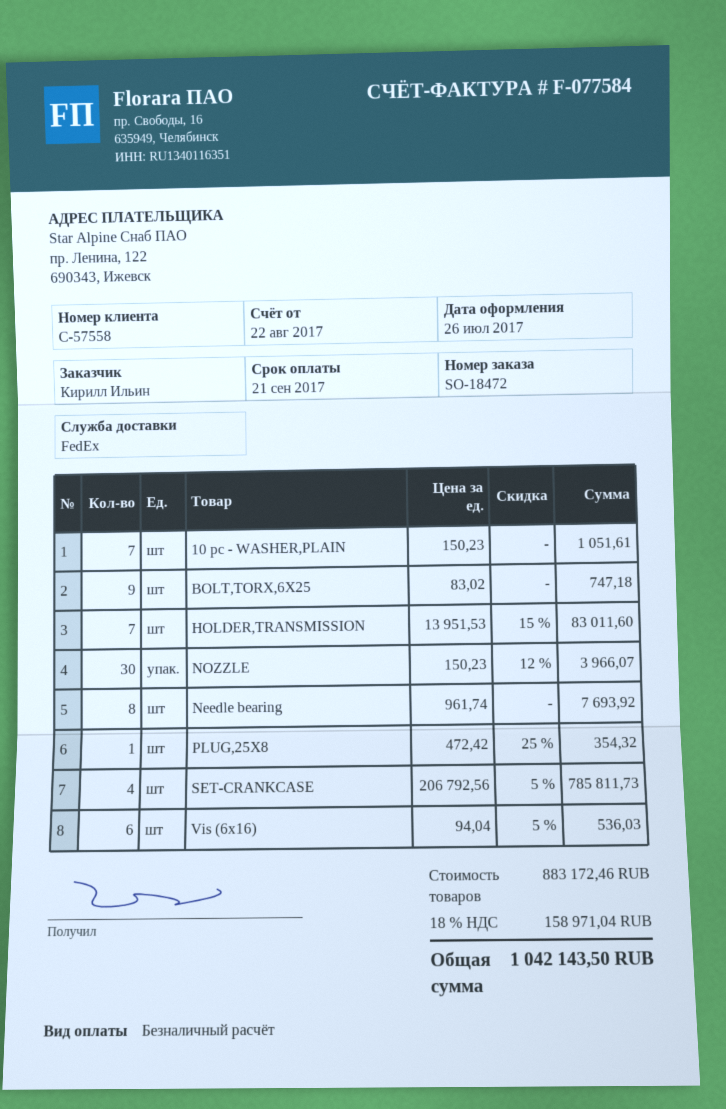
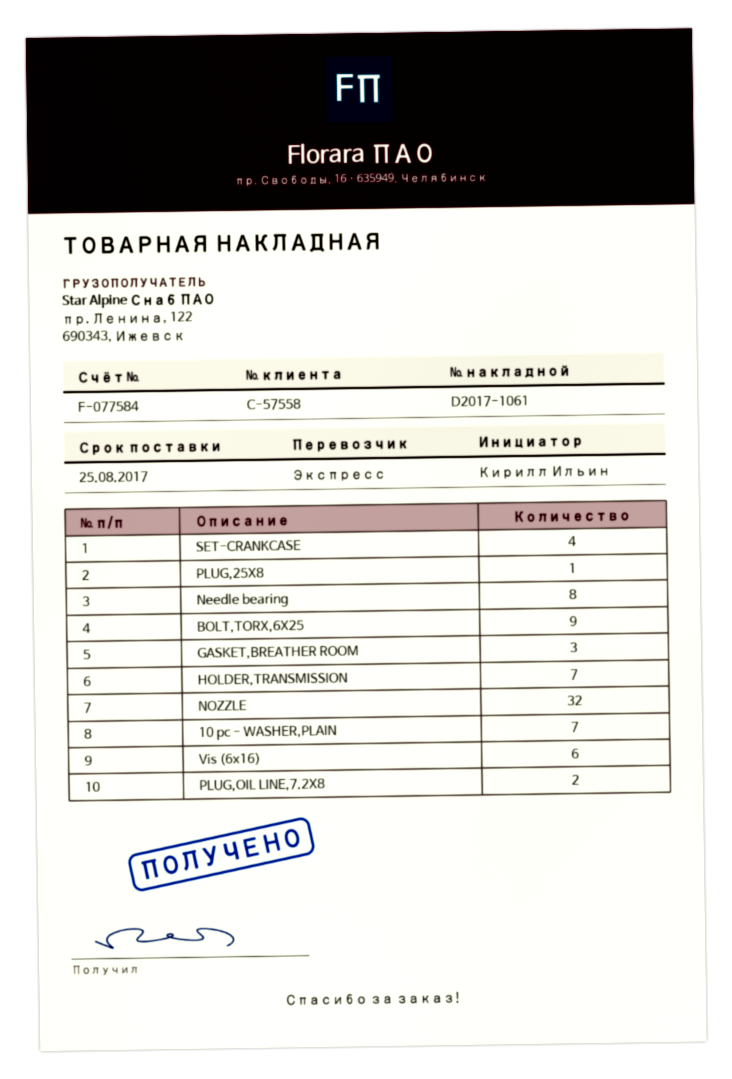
shipping method: FedEx -> express
NOZZLE: 30 -> 32
GASKET,BREATHER ROOM: none -> 3
PLUG,OIL LINE,7.2X8: none -> 2

